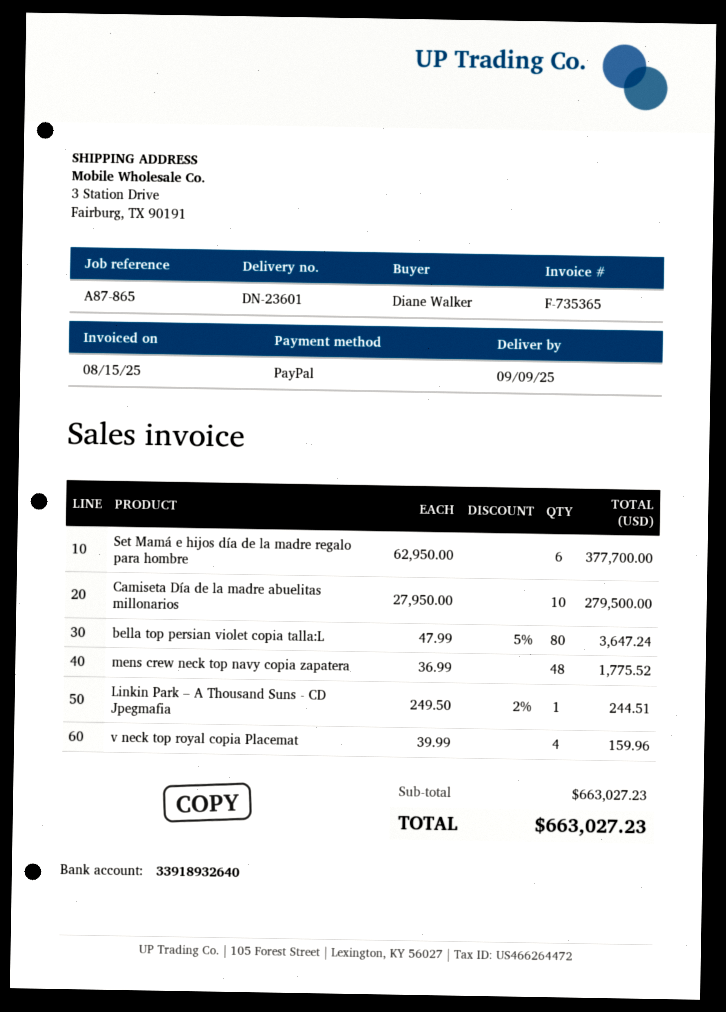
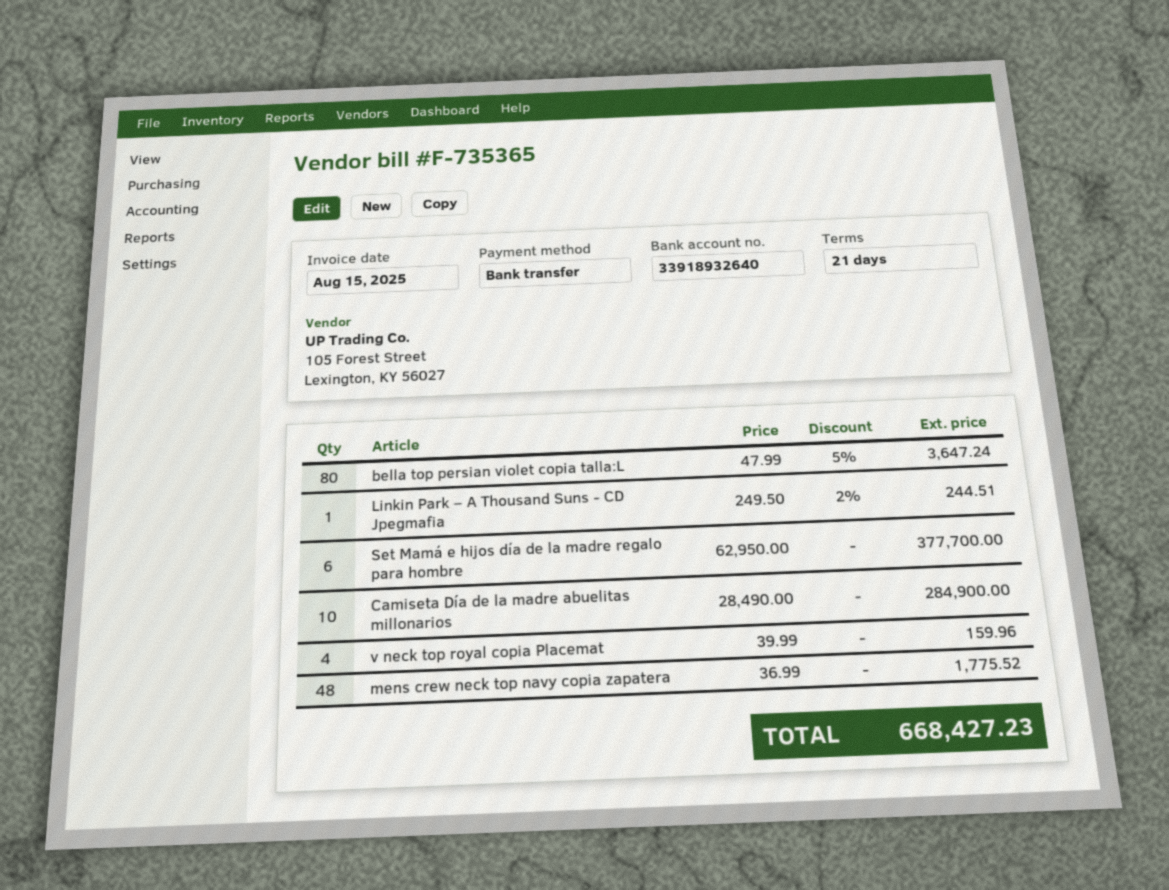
payment method: PayPal -> bank transfer
Camiseta Día de la madre abuelitas millonarios: 10 x 27950.00 = 279500.00 -> 10 x 28490.00 = 284900.00
total: 663027.23 -> 668427.23

